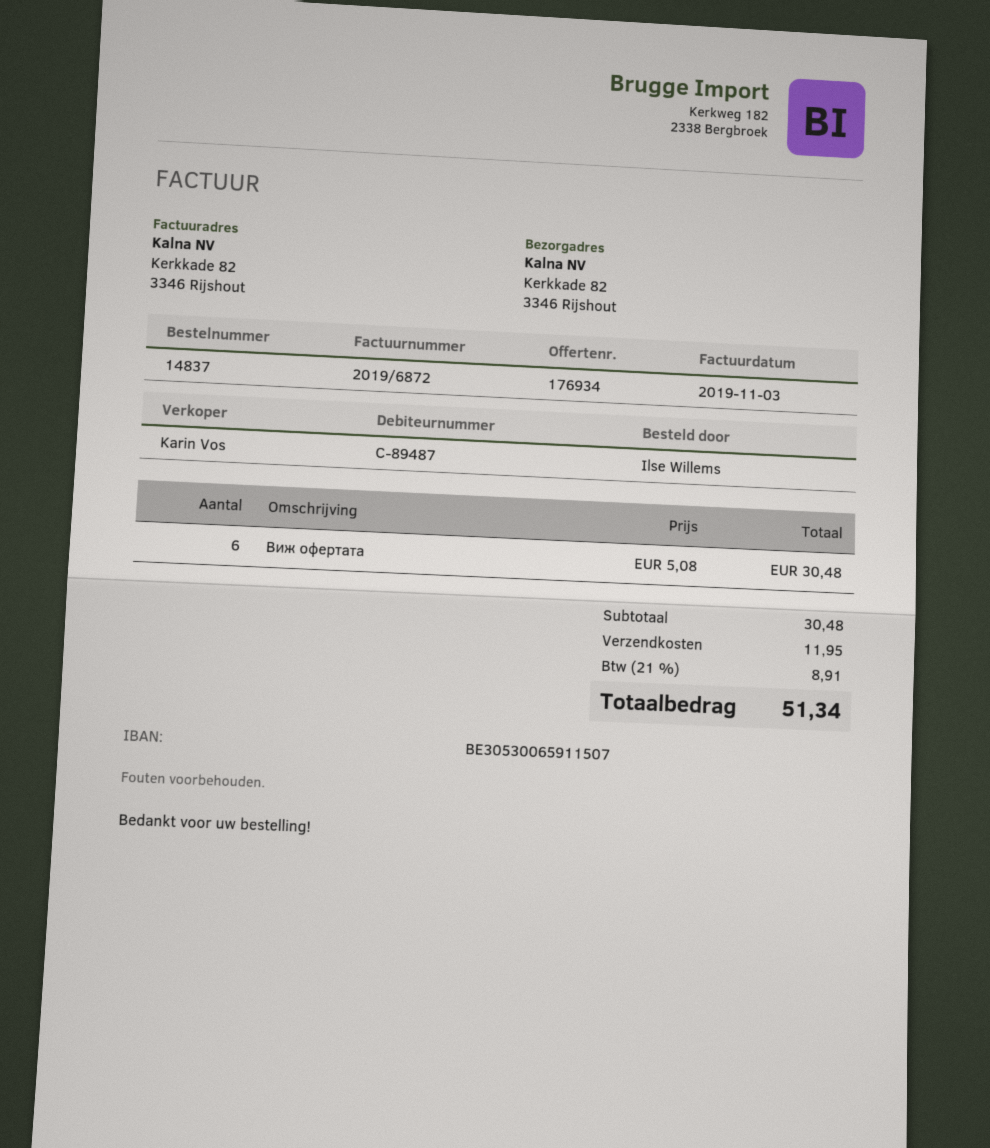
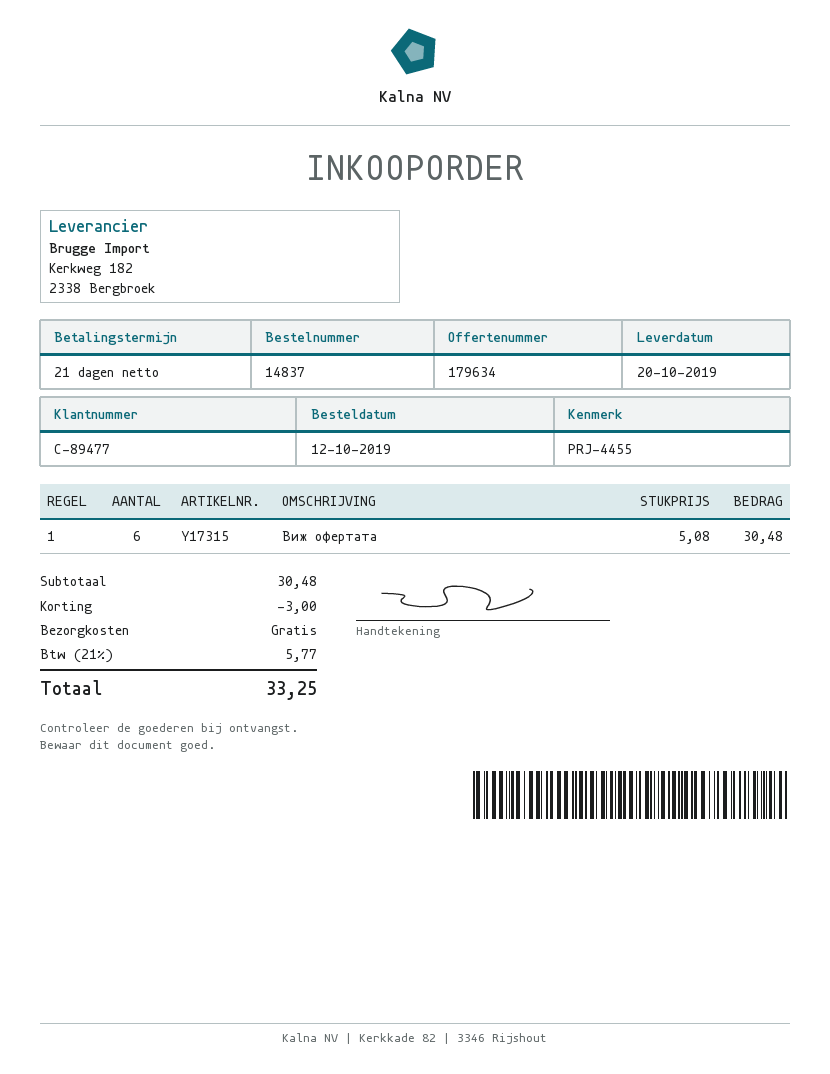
quote number: 176934 -> 179634
customer number: C-89487 -> C-89477
discount: none -> 3.00
shipping: 11.95 -> 0.00
tax: 21% = 8.91 -> 21% = 5.77
total: 51.34 -> 33.25

